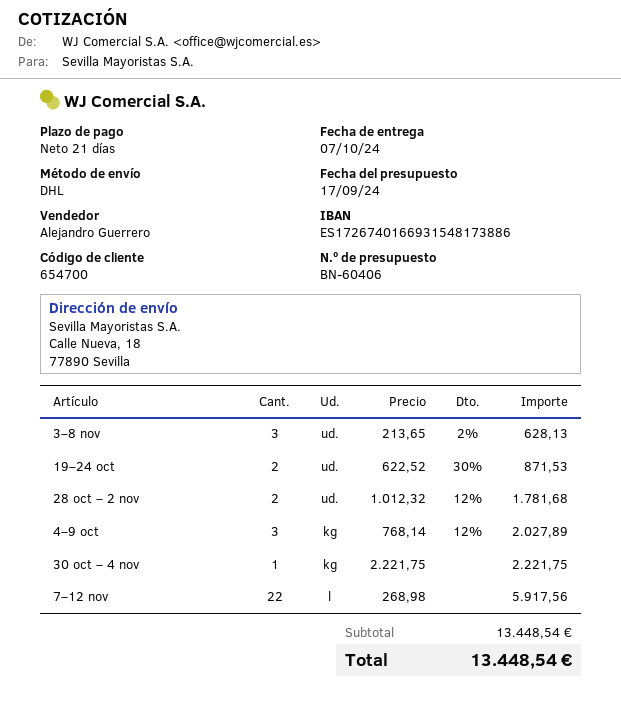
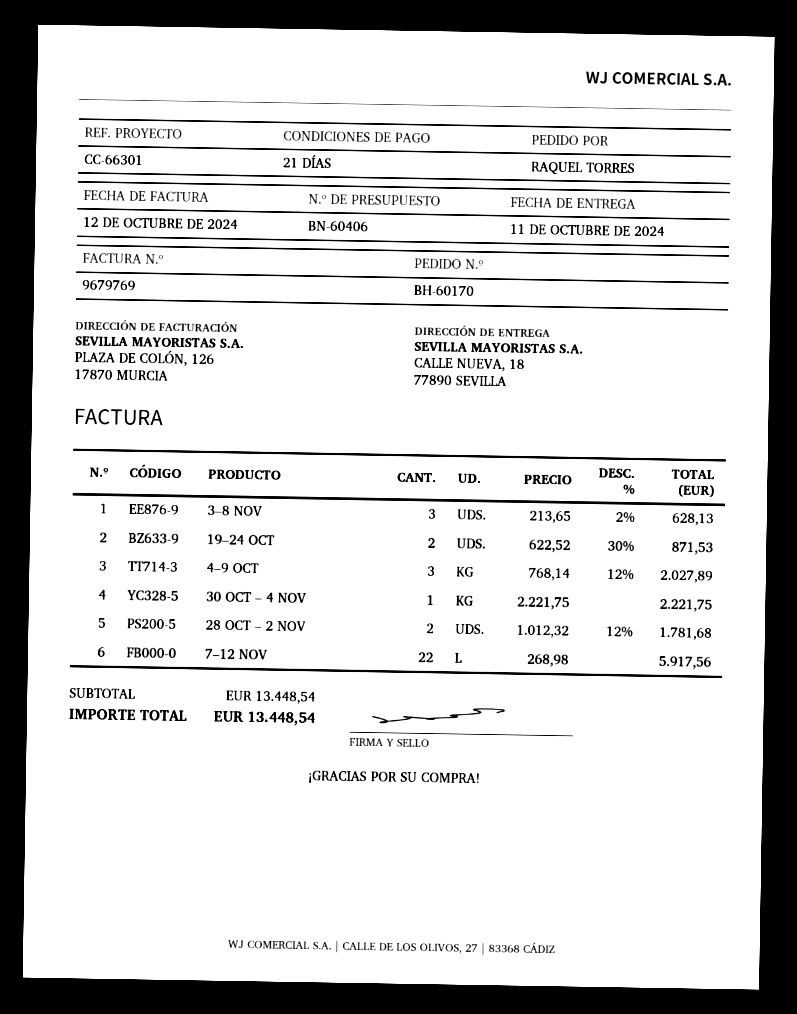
delivery date: 2024-10-07 -> 2024-10-11

